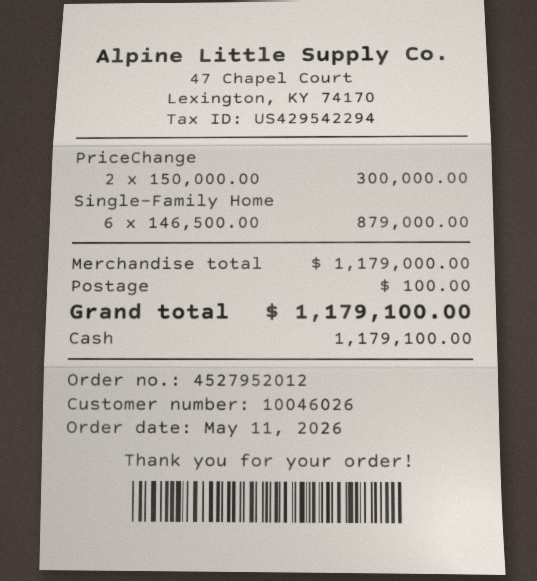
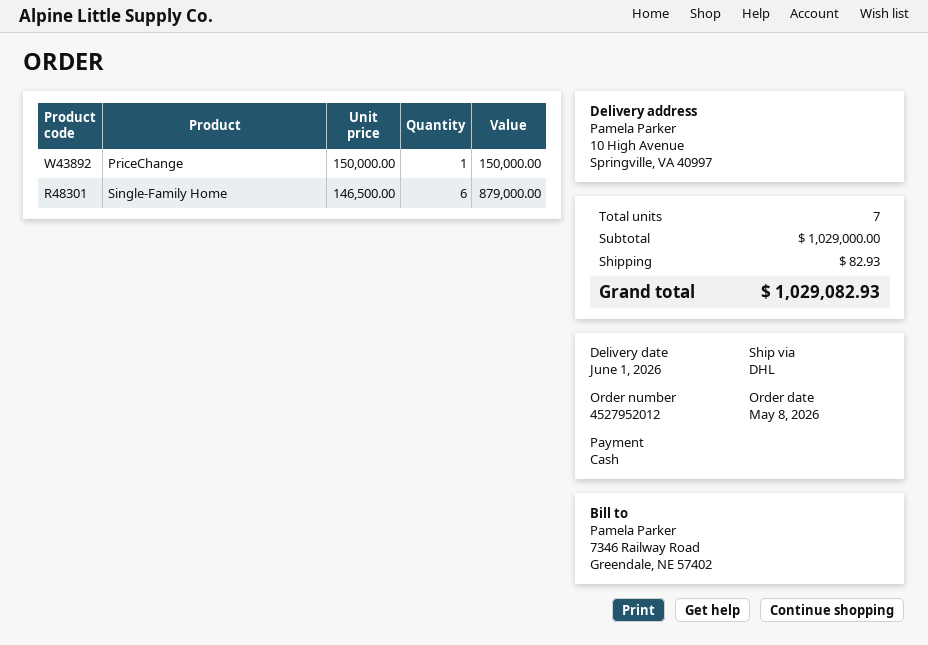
order date: 2026-05-11 -> 2026-05-08
PriceChange: 2 x 150000.00 = 300000.00 -> 1 x 150000.00 = 150000.00
subtotal: 1179000.00 -> 1029000.00
shipping: 100.00 -> 82.93
total: 1179100.00 -> 1029082.93

